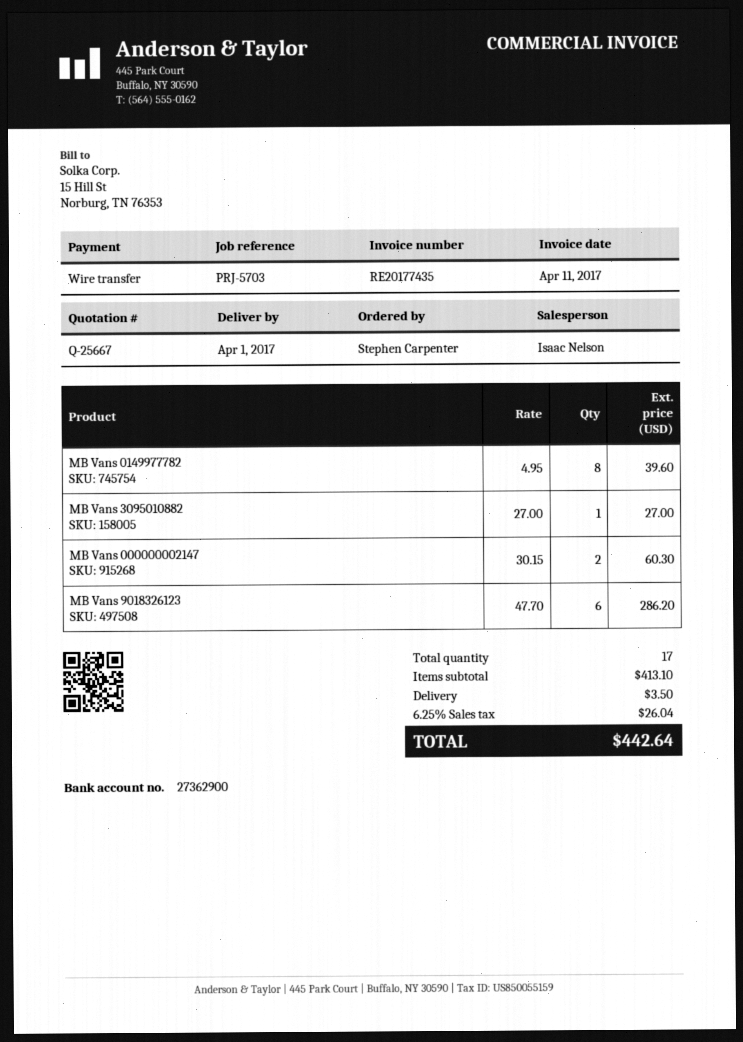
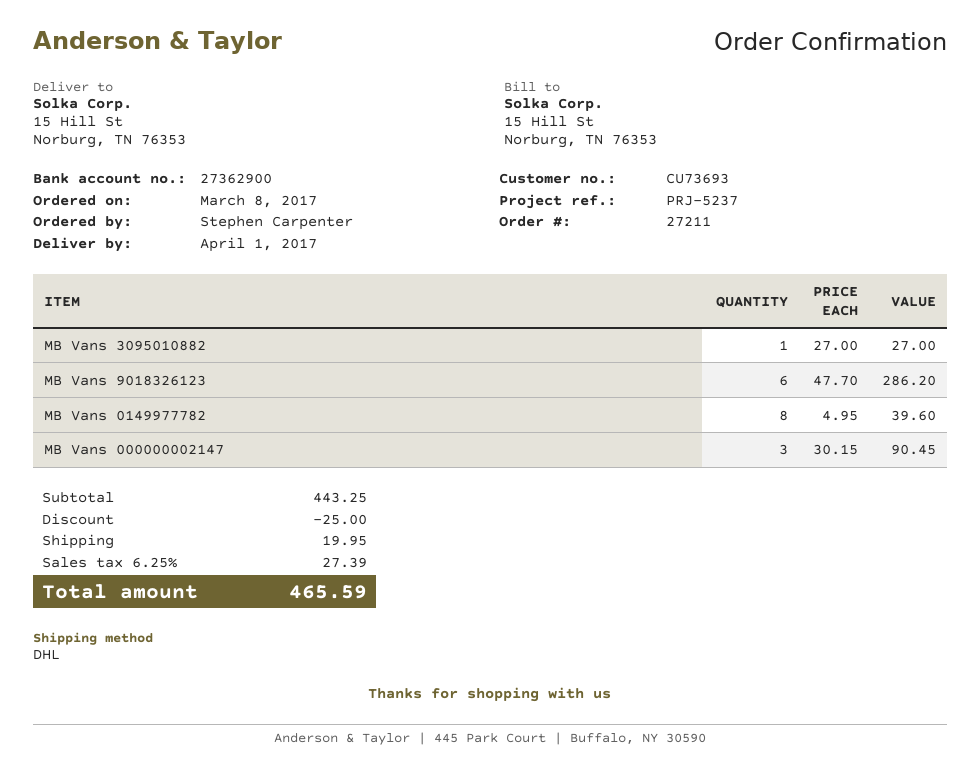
reference: PRJ-5703 -> PRJ-5237
MB Vans 000000002147: 2 x 30.15 = 60.30 -> 3 x 30.15 = 90.45
subtotal: 413.10 -> 443.25
discount: none -> 25.00
shipping: 3.50 -> 19.95
tax: 6.25% = 26.04 -> 6.25% = 27.39
total: 442.64 -> 465.59

